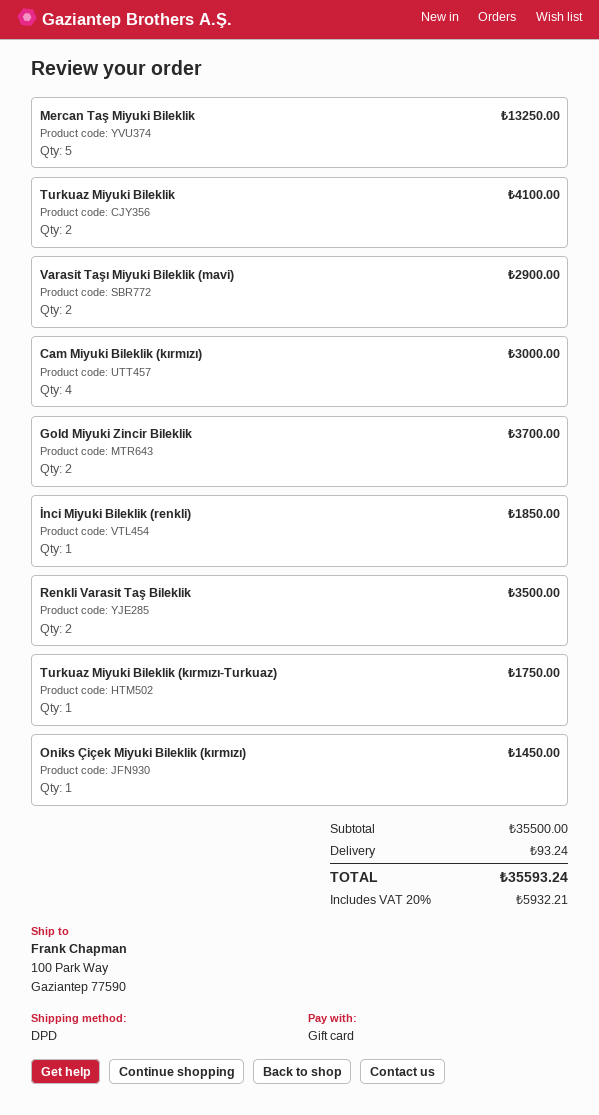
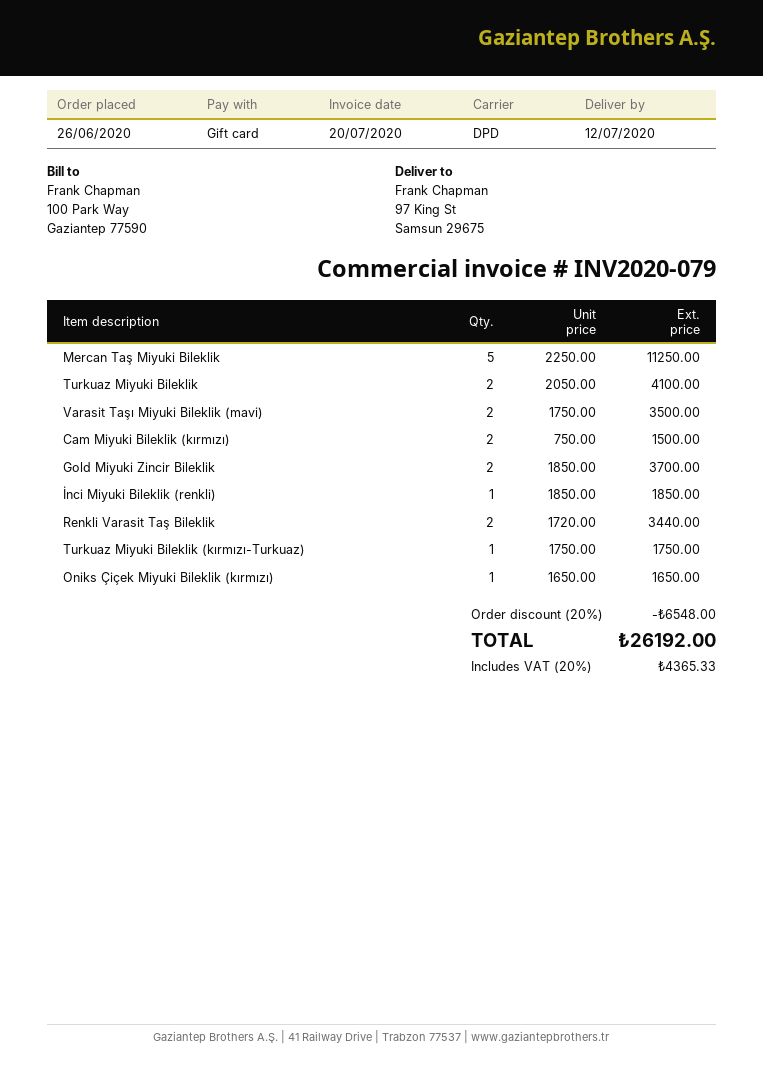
ship to: 100 Park Way, Gaziantep 77590 -> 97 King St, Samsun 29675
Mercan Taş Miyuki Bileklik: 5 for 13250.00 -> 5 for 11250.00
Varasit Taşı Miyuki Bileklik (mavi): 2 for 2900.00 -> 2 for 3500.00
Cam Miyuki Bileklik (kırmızı): 4 for 3000.00 -> 2 for 1500.00
Renkli Varasit Taş Bileklik: 2 for 3500.00 -> 2 for 3440.00
Oniks Çiçek Miyuki Bileklik (kırmızı): 1 for 1450.00 -> 1 for 1650.00
discount: none -> 20% = 6548.00
shipping: 93.24 -> none
tax: 20% = 5932.21 -> 20% = 4365.33
total: 35593.24 -> 26192.00

